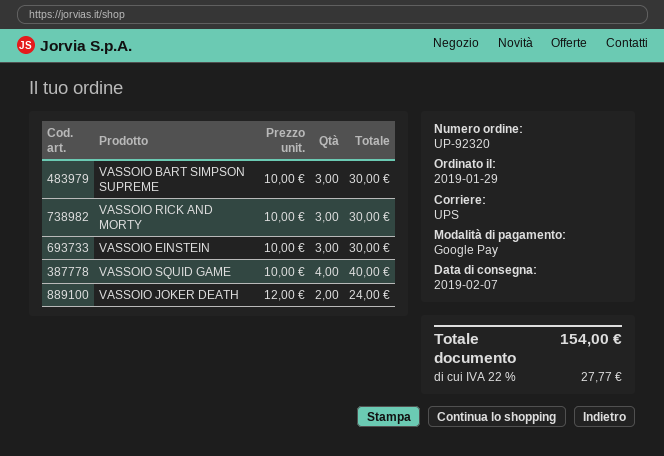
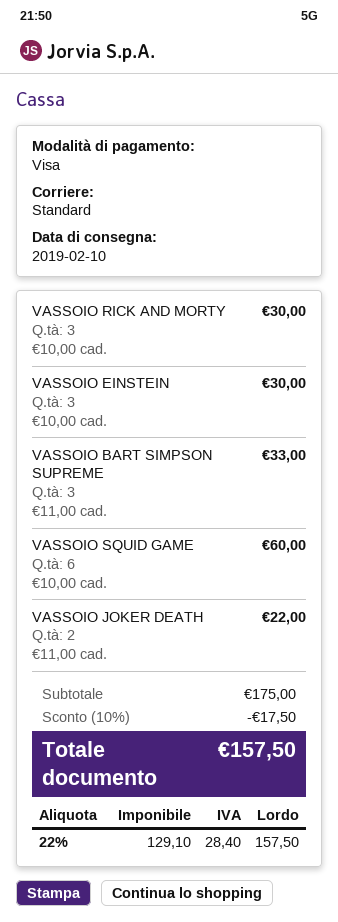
delivery date: 2019-02-07 -> 2019-02-10
payment method: Google Pay -> Visa
shipping method: UPS -> standard
VASSOIO BART SIMPSON SUPREME: 3 x 10.00 = 30.00 -> 3 x 11.00 = 33.00
VASSOIO SQUID GAME: 4 x 10.00 = 40.00 -> 6 x 10.00 = 60.00
VASSOIO JOKER DEATH: 2 x 12.00 = 24.00 -> 2 x 11.00 = 22.00
discount: none -> 10% = 17.50
tax: 22% = 27.77 -> 22% = 28.40
total: 154.00 -> 157.50

